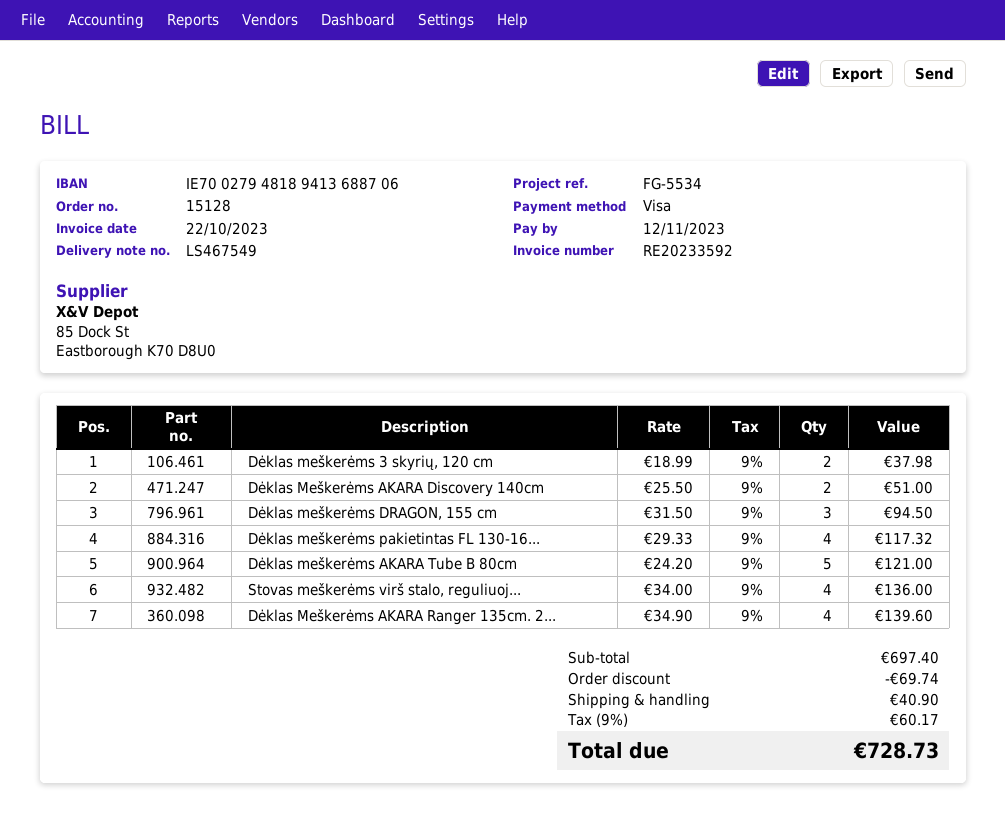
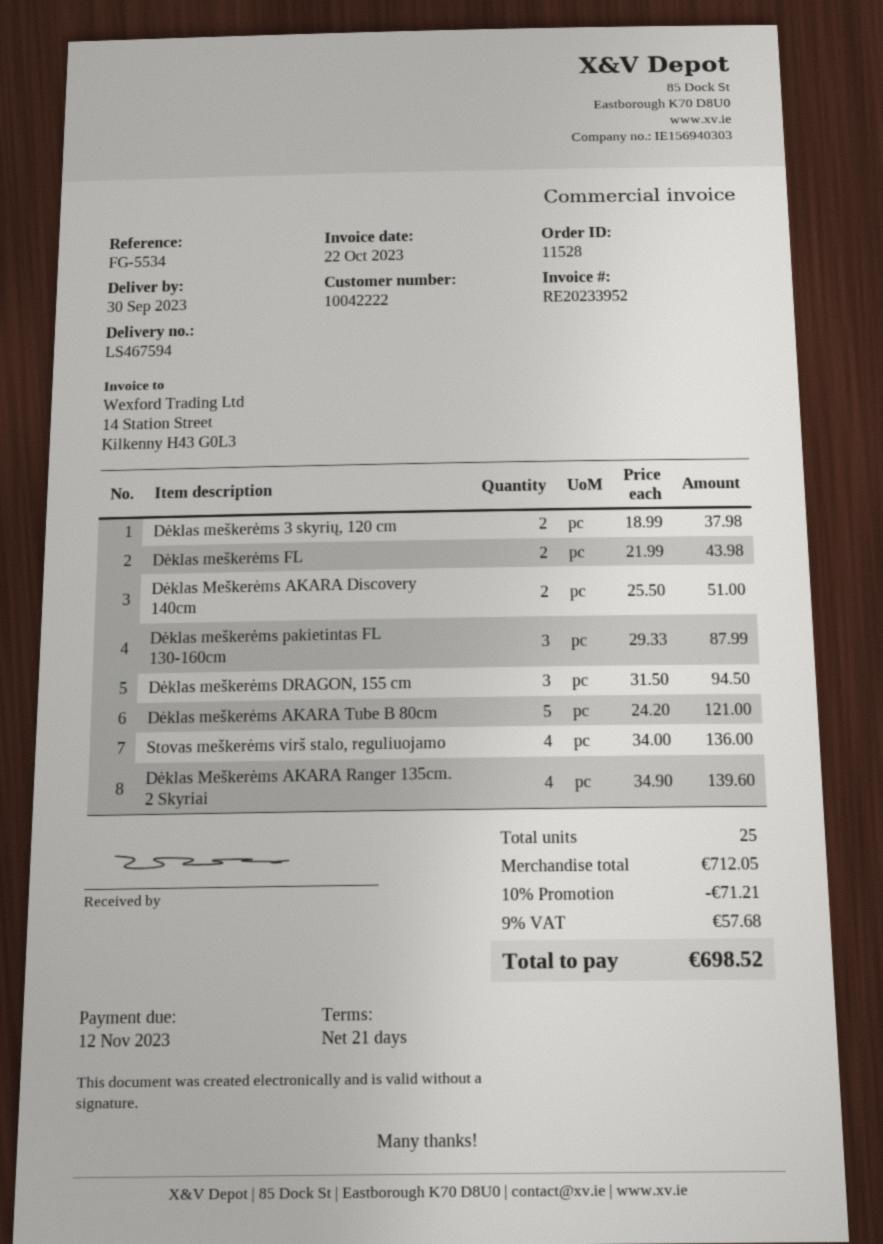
order number: 15128 -> 11528
delivery note number: LS467549 -> LS467594
invoice number: RE20233592 -> RE20233952
Dėklas meškerėms pakietintas FL 130-16...: 4 x 29.33 = 117.32 -> 3 x 29.33 = 87.99
Dėklas meškerėms FL: none -> 2 x 21.99 = 43.98
subtotal: 697.40 -> 712.05
discount: 69.74 -> 71.21
shipping: 40.90 -> none
tax: 9% = 60.17 -> 9% = 57.68
total: 728.73 -> 698.52

